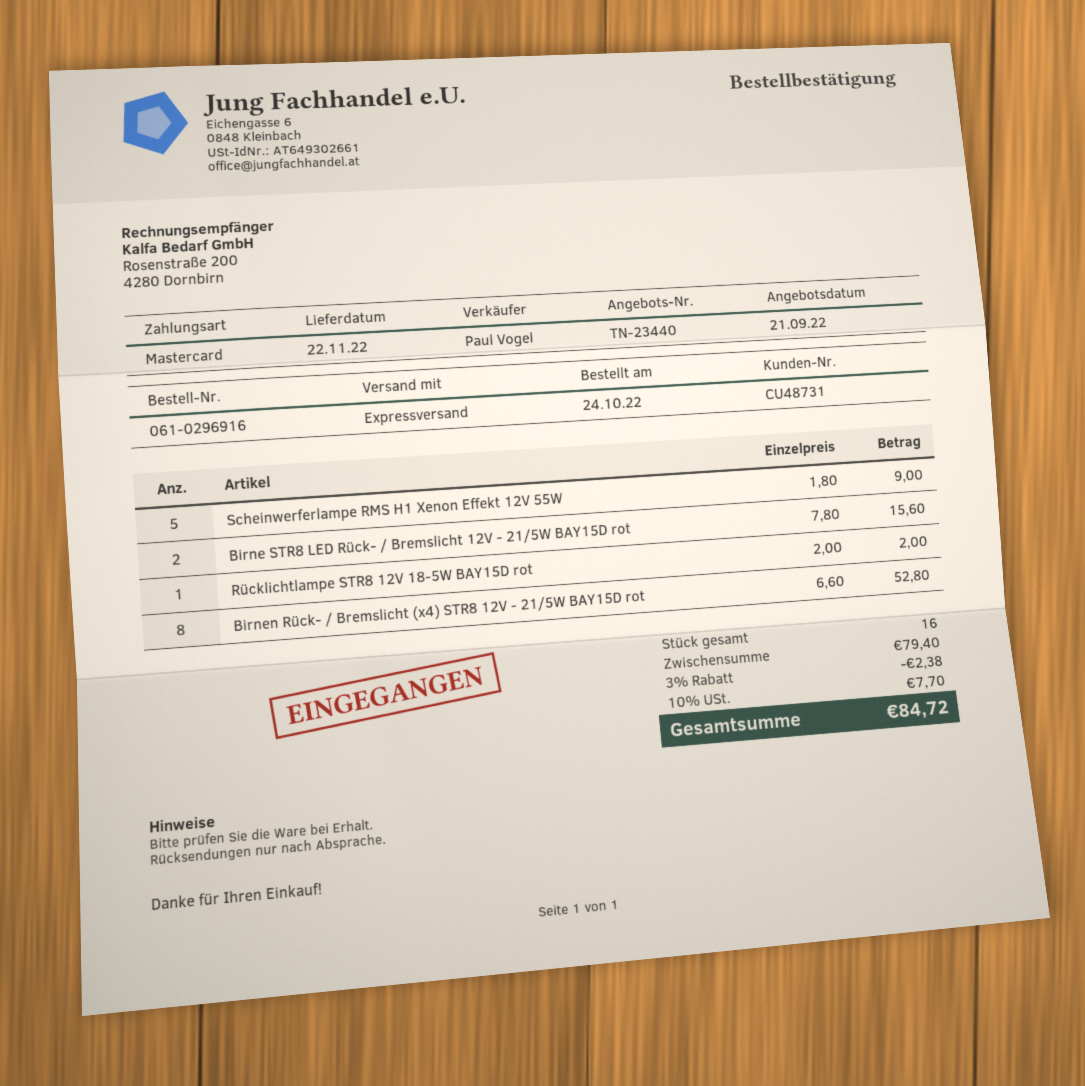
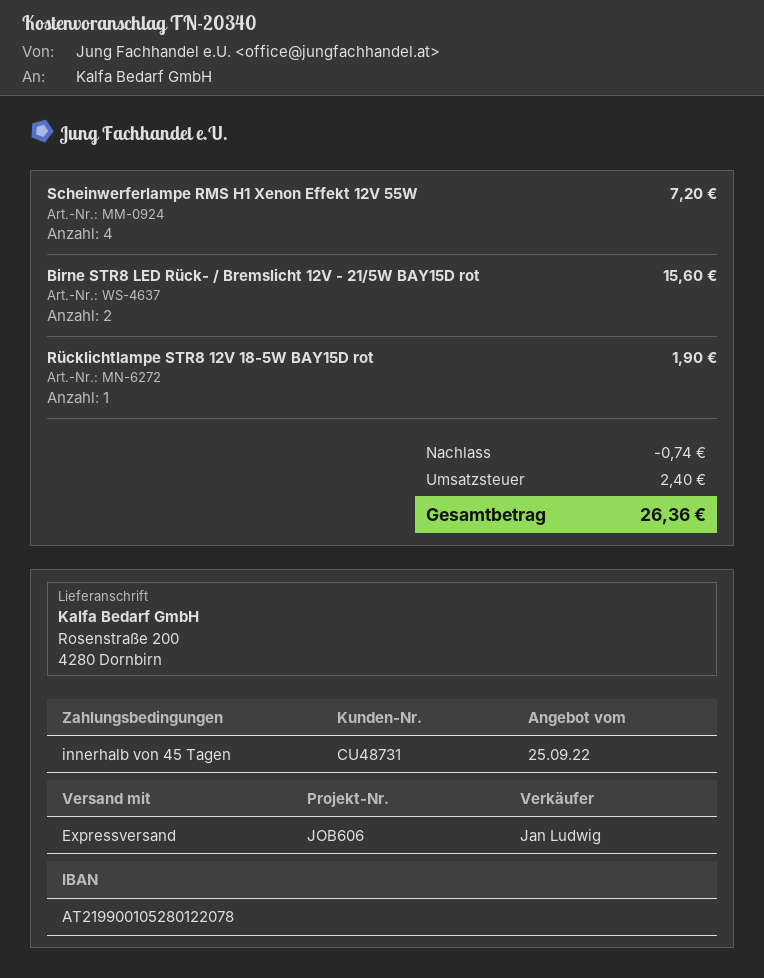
quote number: TN-23440 -> TN-20340
quote date: 2022-09-21 -> 2022-09-25
sales rep: Paul Vogel -> Jan Ludwig
Scheinwerferlampe RMS H1 Xenon Effekt 12V 55W: 5 for 9.00 -> 4 for 7.20
Rücklichtlampe STR8 12V 18-5W BAY15D rot: 1 for 2.00 -> 1 for 1.90
Birnen Rück- / Bremslicht (x4) STR8 12V - 21/5W BAY15D rot: 8 for 52.80 -> none
discount: 2.38 -> 0.74
tax: 7.70 -> 2.40
total: 84.72 -> 26.36

